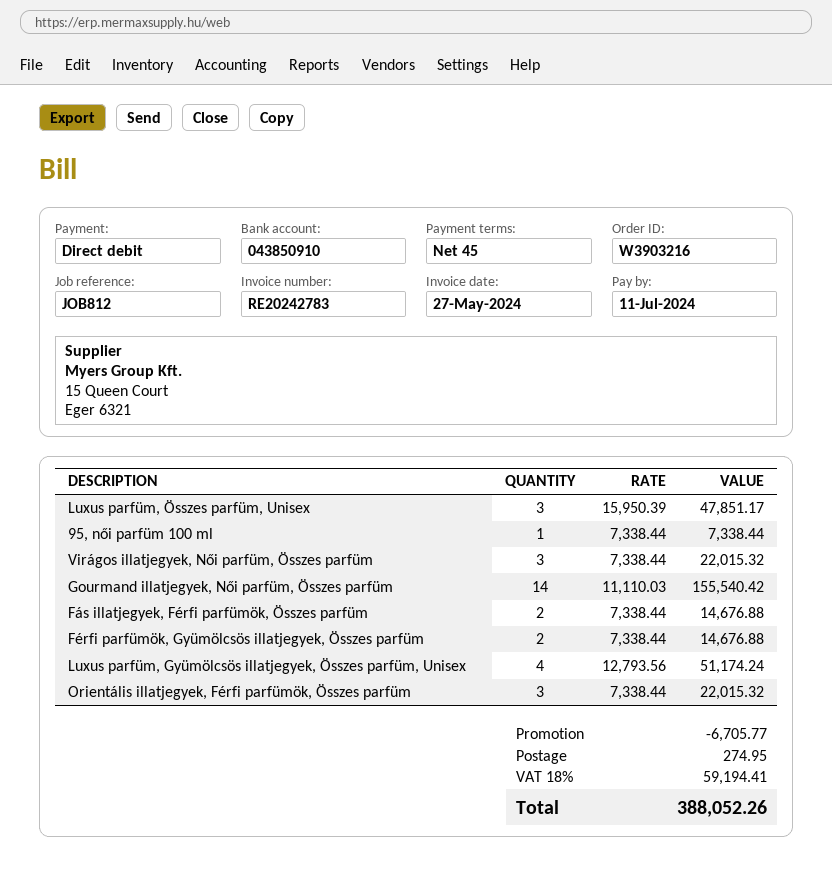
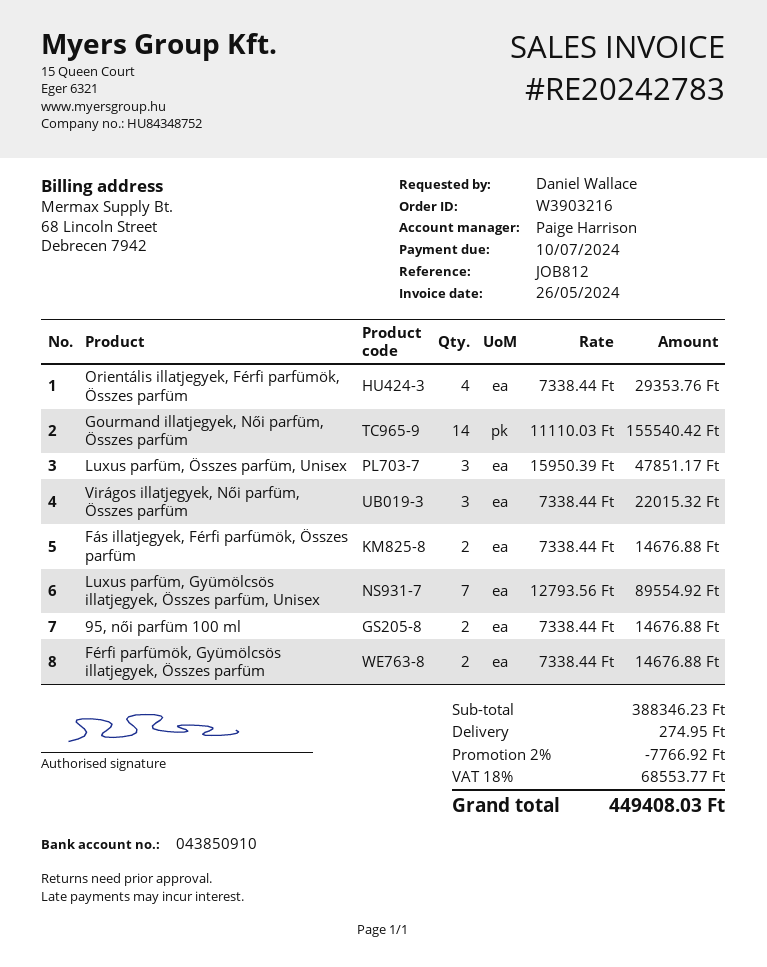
invoice date: 2024-05-27 -> 2024-05-26
due date: 2024-07-11 -> 2024-07-10
95, női parfüm 100 ml: 1 x 7338.44 = 7338.44 -> 2 x 7338.44 = 14676.88
Luxus parfüm, Gyümölcsös illatjegyek, Összes parfüm, Unisex: 4 x 12793.56 = 51174.24 -> 7 x 12793.56 = 89554.92
Orientális illatjegyek, Férfi parfümök, Összes parfüm: 3 x 7338.44 = 22015.32 -> 4 x 7338.44 = 29353.76
discount: 6705.77 -> 7766.92
tax: 18% = 59194.41 -> 18% = 68553.77
total: 388052.26 -> 449408.03

